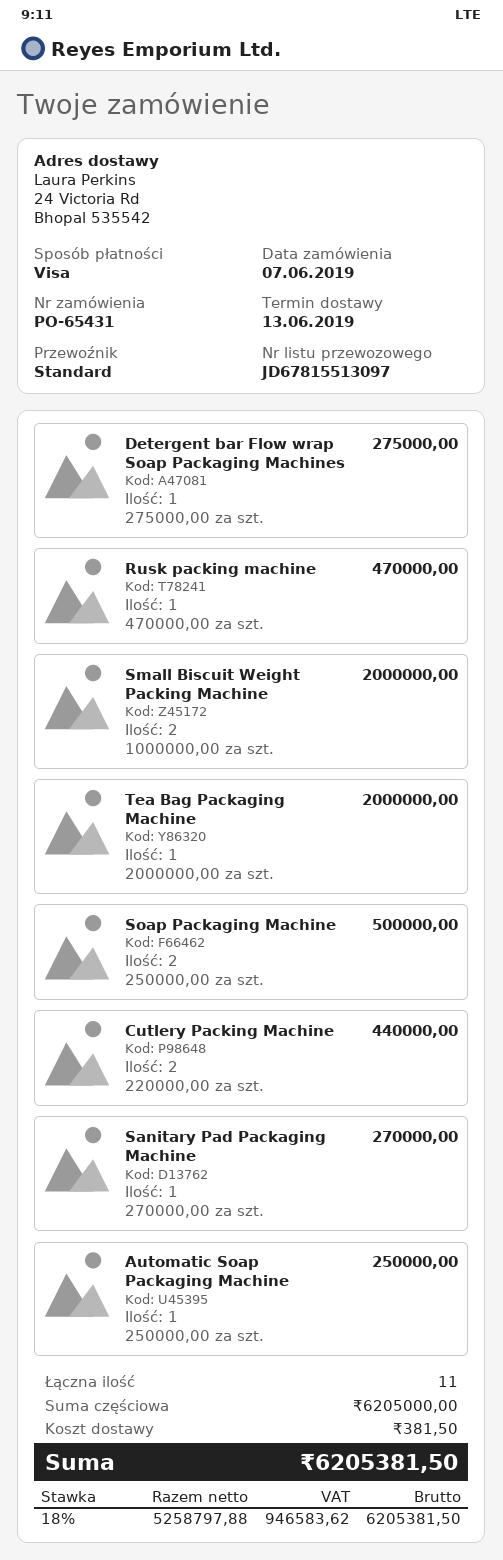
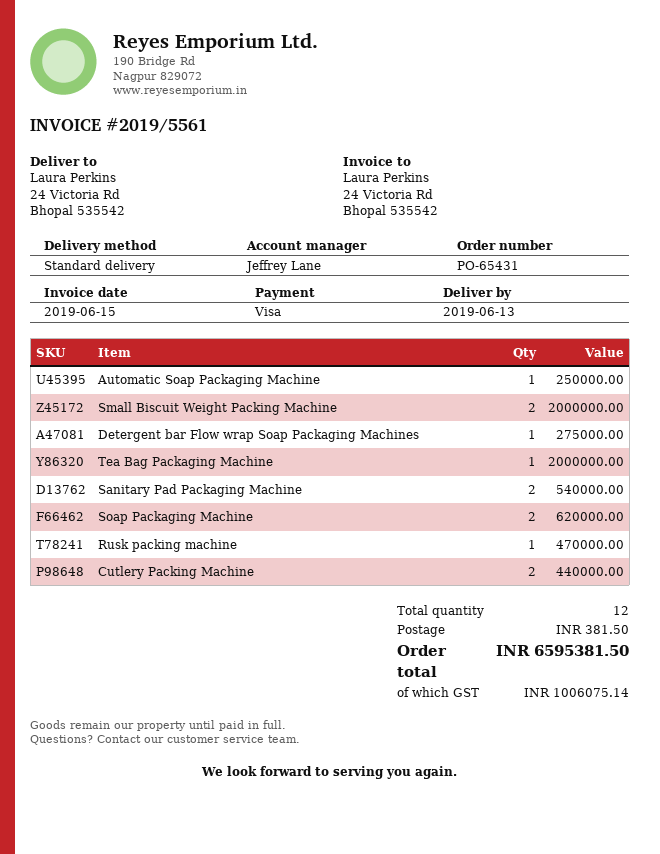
Soap Packaging Machine: 2 for 500000.00 -> 2 for 620000.00
Sanitary Pad Packaging Machine: 1 for 270000.00 -> 2 for 540000.00
total quantity: 11 -> 12
tax: 946583.62 -> 1006075.14
total: 6205381.50 -> 6595381.50

